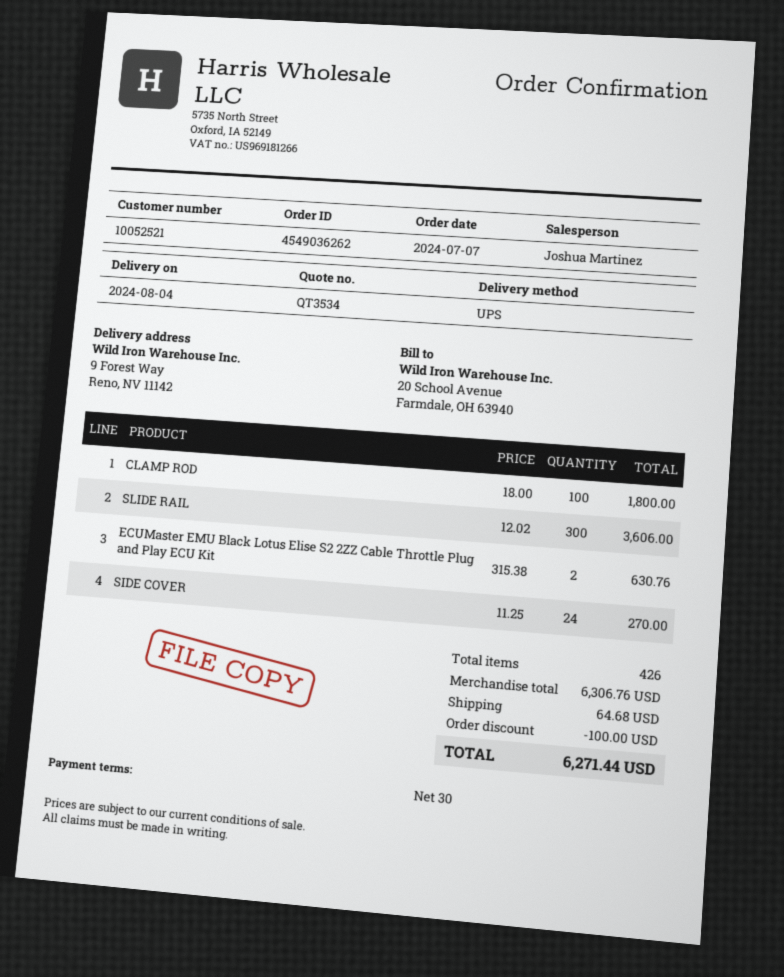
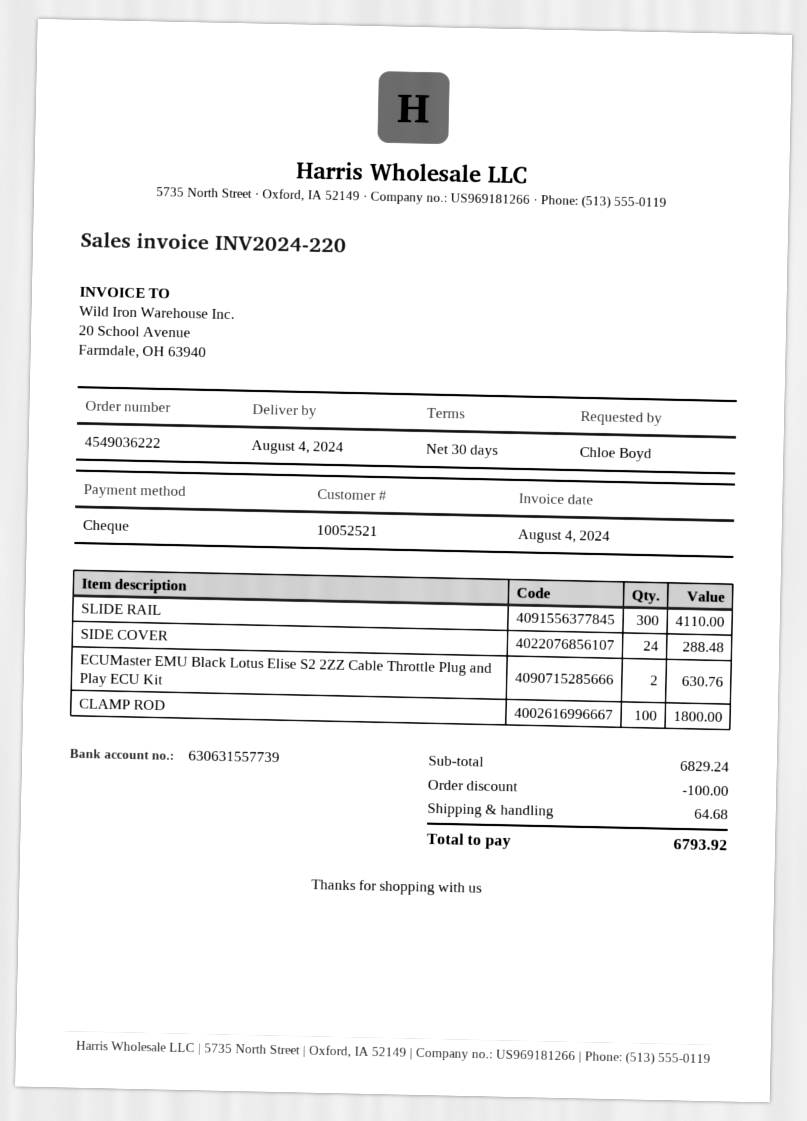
order number: 4549036262 -> 4549036222
SLIDE RAIL: 300 for 3606.00 -> 300 for 4110.00
SIDE COVER: 24 for 270.00 -> 24 for 288.48
subtotal: 6306.76 -> 6829.24
total: 6271.44 -> 6793.92

